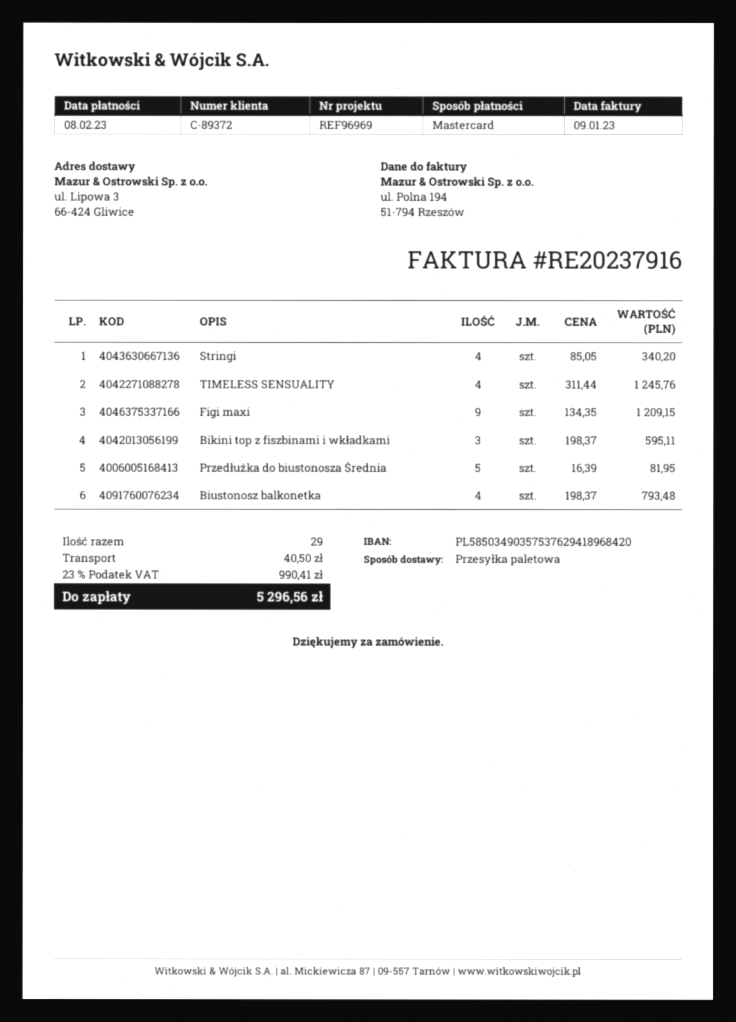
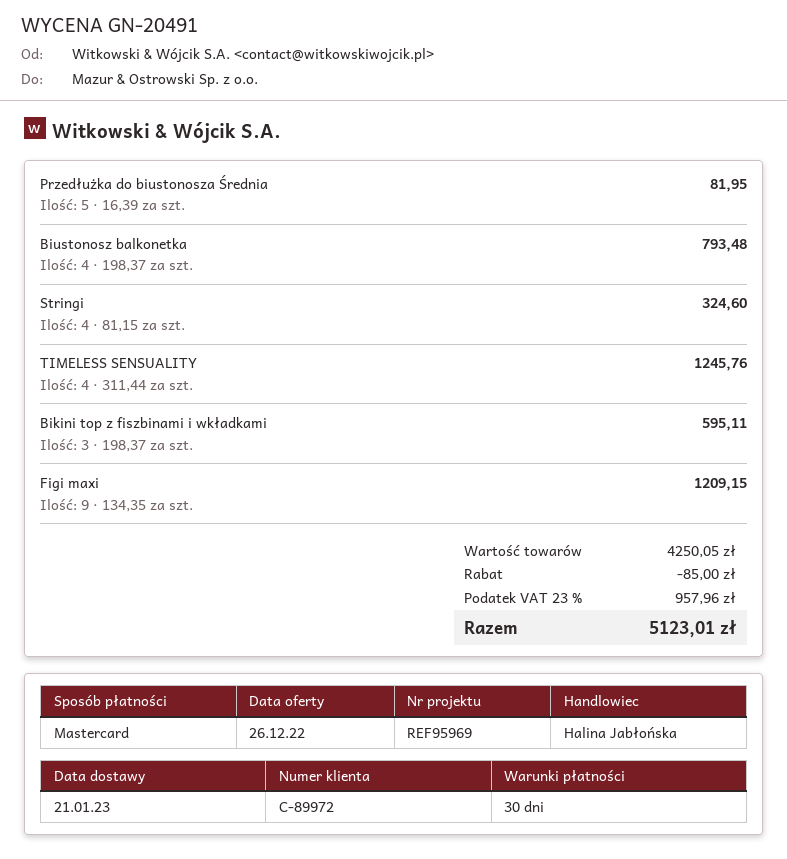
customer number: C-89372 -> C-89972
reference: REF96969 -> REF95969
Stringi: 4 x 85.05 = 340.20 -> 4 x 81.15 = 324.60
discount: none -> 85.00
shipping: 40.50 -> none
tax: 23% = 990.41 -> 23% = 957.96
total: 5296.56 -> 5123.01

